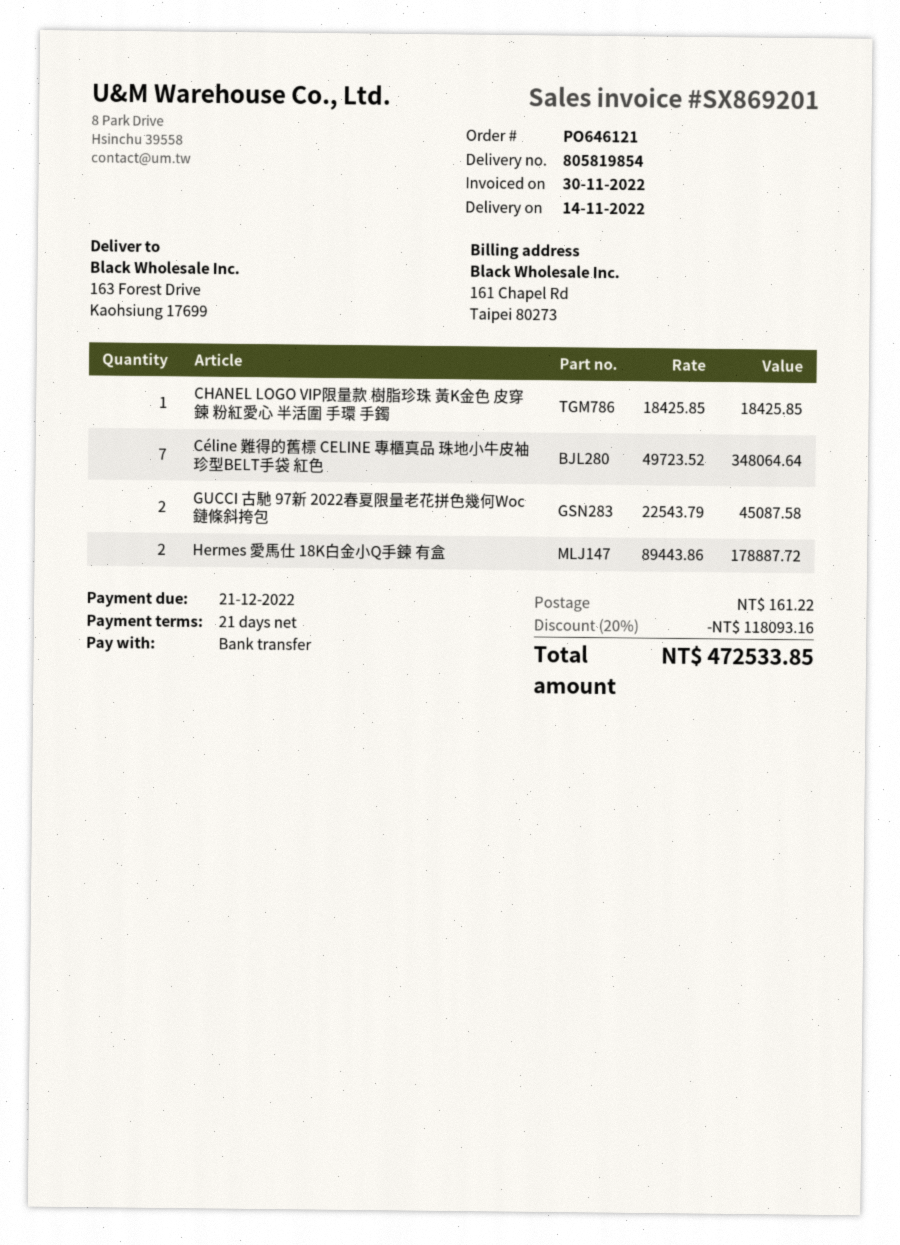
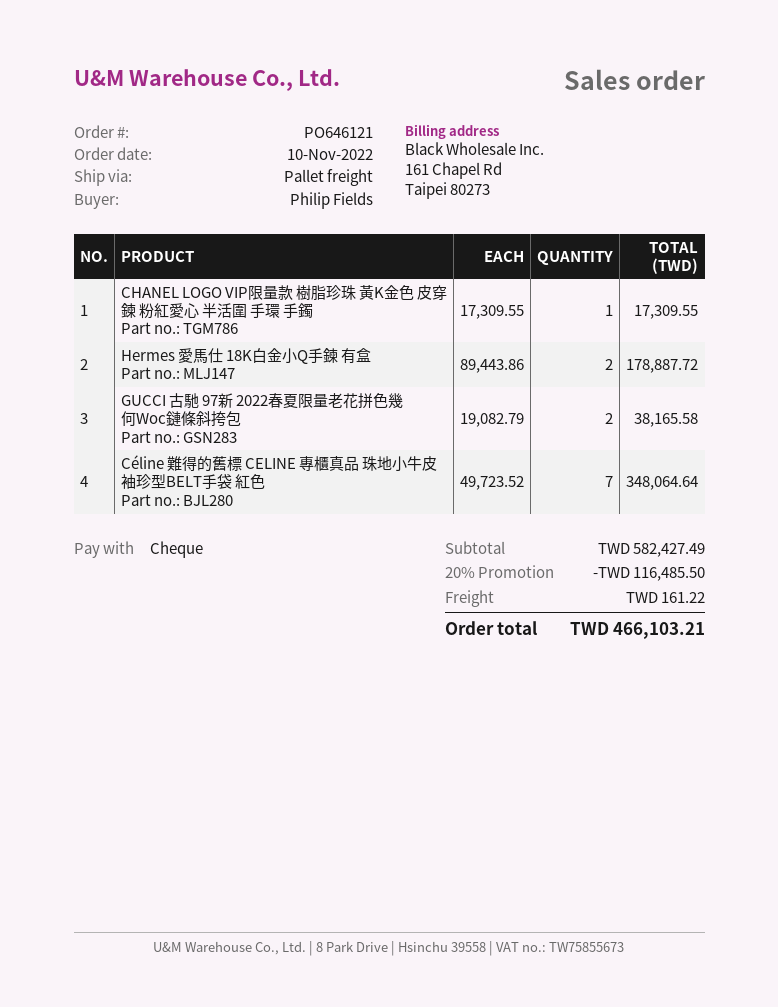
payment method: bank transfer -> cheque
CHANEL LOGO VIP限量款 樹脂珍珠 黃K金色 皮穿鍊 粉紅愛心 半活圍 手環 手鐲: 1 x 18425.85 = 18425.85 -> 1 x 17309.55 = 17309.55
GUCCI 古馳 97新 2022春夏限量老花拼色幾何Woc鏈條斜挎包: 2 x 22543.79 = 45087.58 -> 2 x 19082.79 = 38165.58
discount: 20% = 118093.16 -> 20% = 116485.50
total: 472533.85 -> 466103.21

